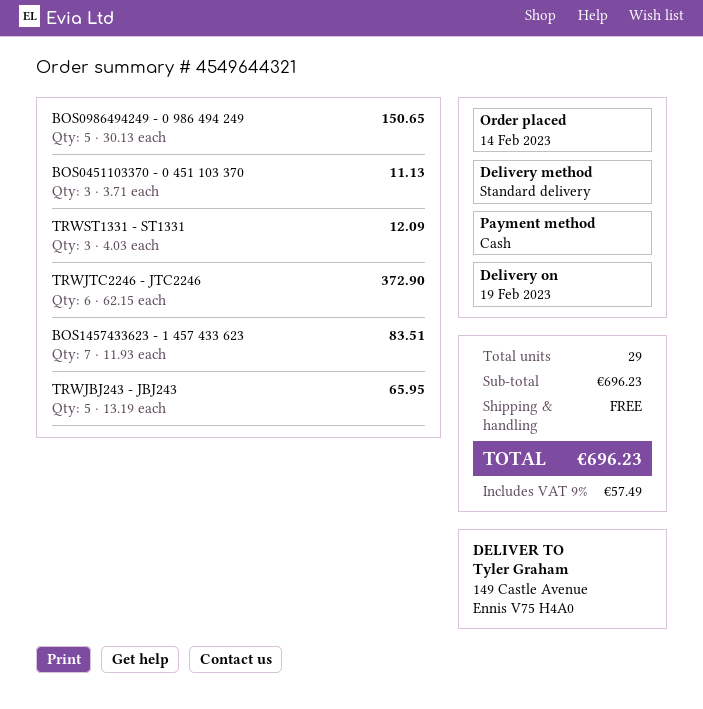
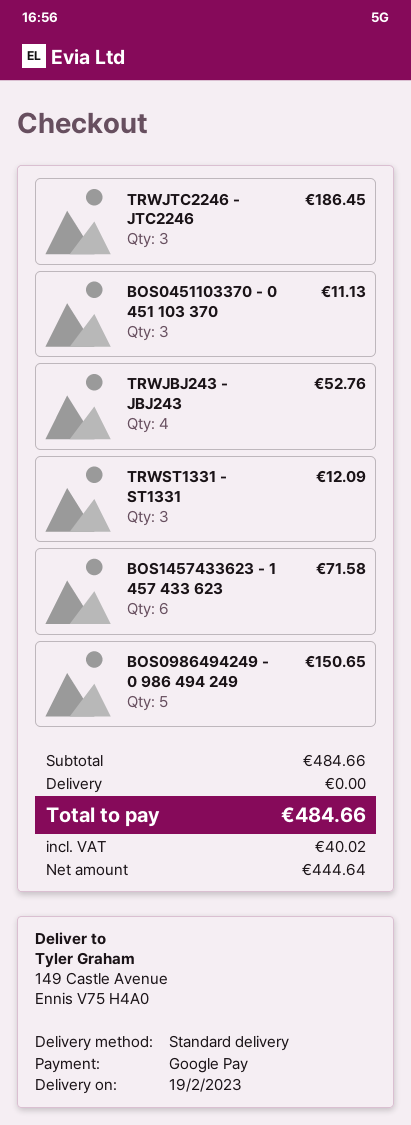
payment method: cash -> Google Pay
TRWJTC2246 - JTC2246: 6 for 372.90 -> 3 for 186.45
BOS1457433623 - 1 457 433 623: 7 for 83.51 -> 6 for 71.58
TRWJBJ243 - JBJ243: 5 for 65.95 -> 4 for 52.76
subtotal: 696.23 -> 484.66
tax: 57.49 -> 40.02
total: 696.23 -> 484.66

